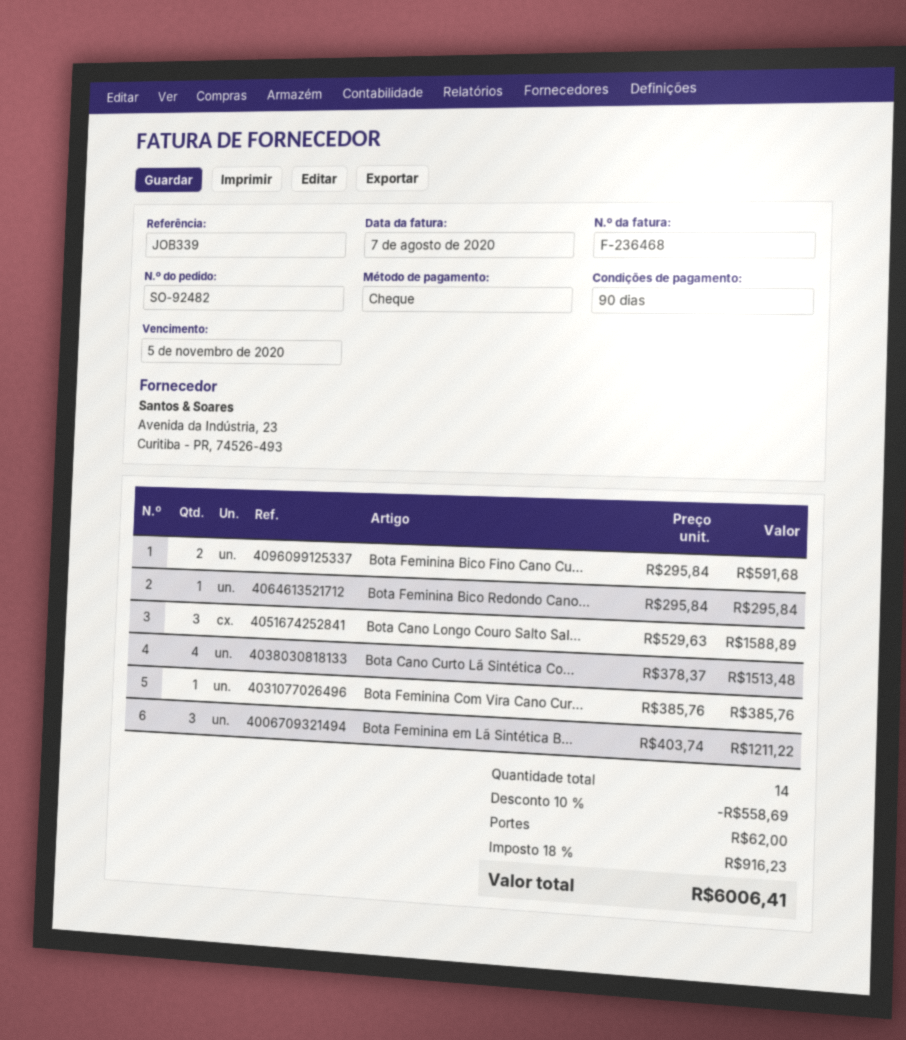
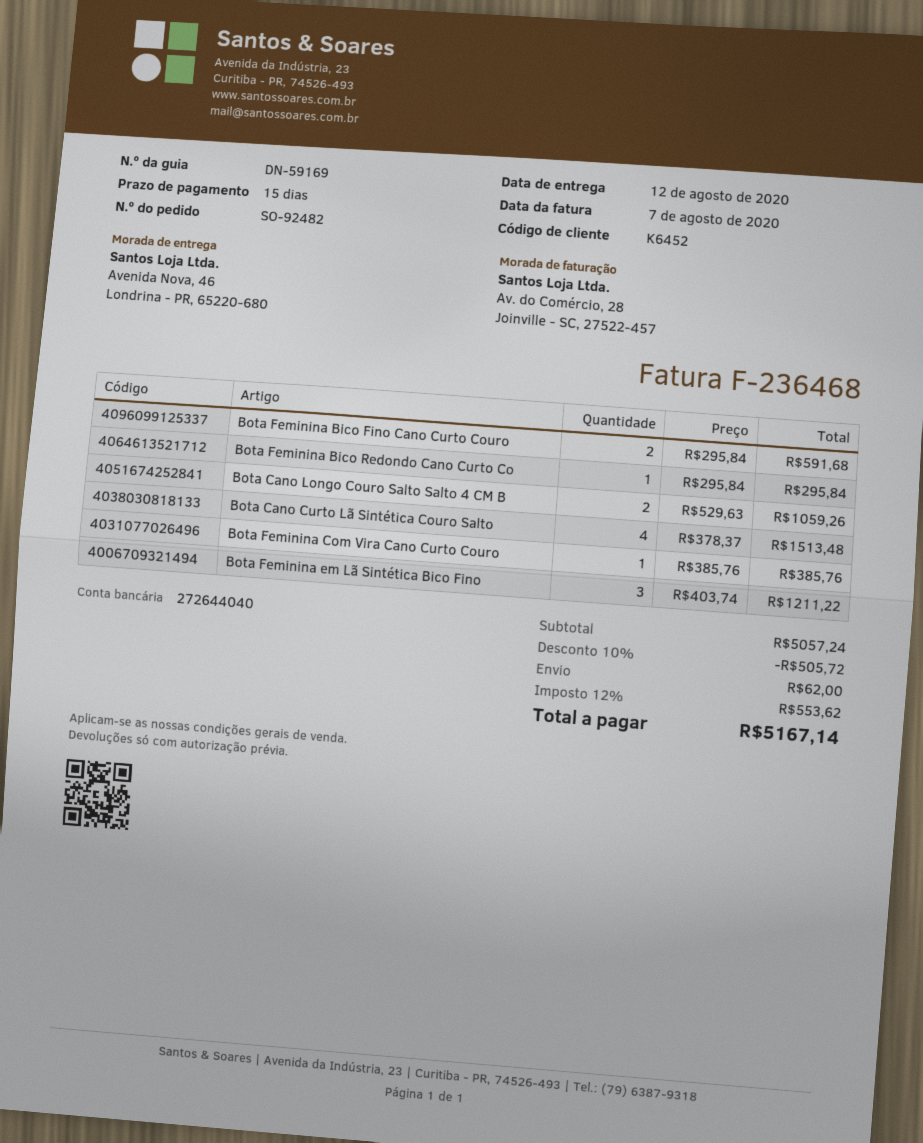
payment terms: 90 days -> 15 days
Bota Cano Longo Couro Salto Sal...: 3 x 529.63 = 1588.89 -> 2 x 529.63 = 1059.26
discount: 10% = 558.69 -> 10% = 505.72
tax: 18% = 916.23 -> 12% = 553.62
total: 6006.41 -> 5167.14

